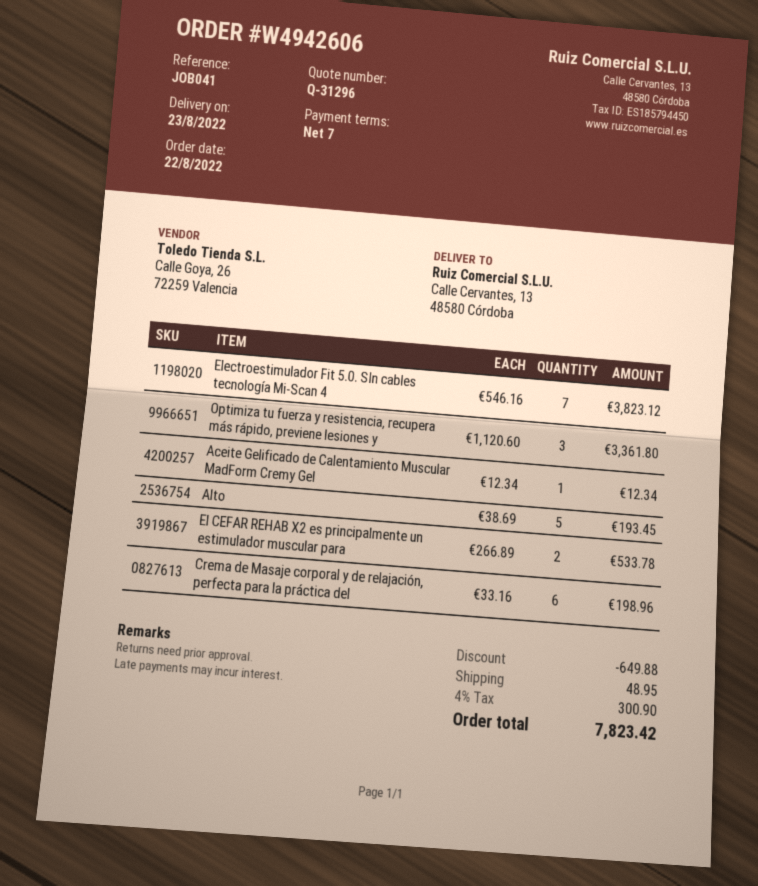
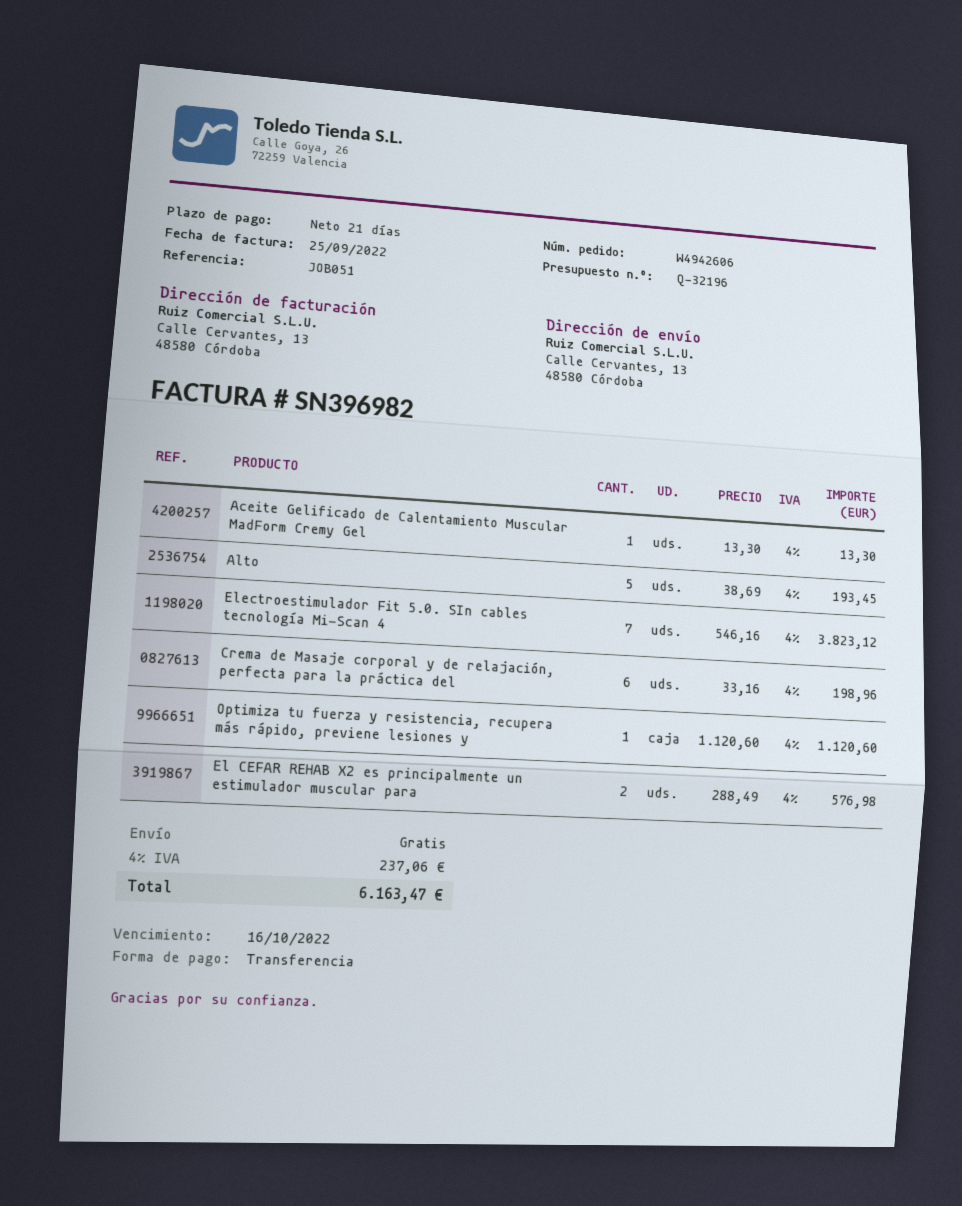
quote number: Q-31296 -> Q-32196
payment terms: 7 days -> 21 days
reference: JOB041 -> JOB051
Optimiza tu fuerza y resistencia, recupera más rápido, previene lesiones y: 3 x 1120.60 = 3361.80 -> 1 x 1120.60 = 1120.60
Aceite Gelificado de Calentamiento Muscular MadForm Cremy Gel: 1 x 12.34 = 12.34 -> 1 x 13.30 = 13.30
El CEFAR REHAB X2 es principalmente un estimulador muscular para: 2 x 266.89 = 533.78 -> 2 x 288.49 = 576.98
discount: 649.88 -> none
shipping: 48.95 -> 0.00
tax: 4% = 300.90 -> 4% = 237.06
total: 7823.42 -> 6163.47

